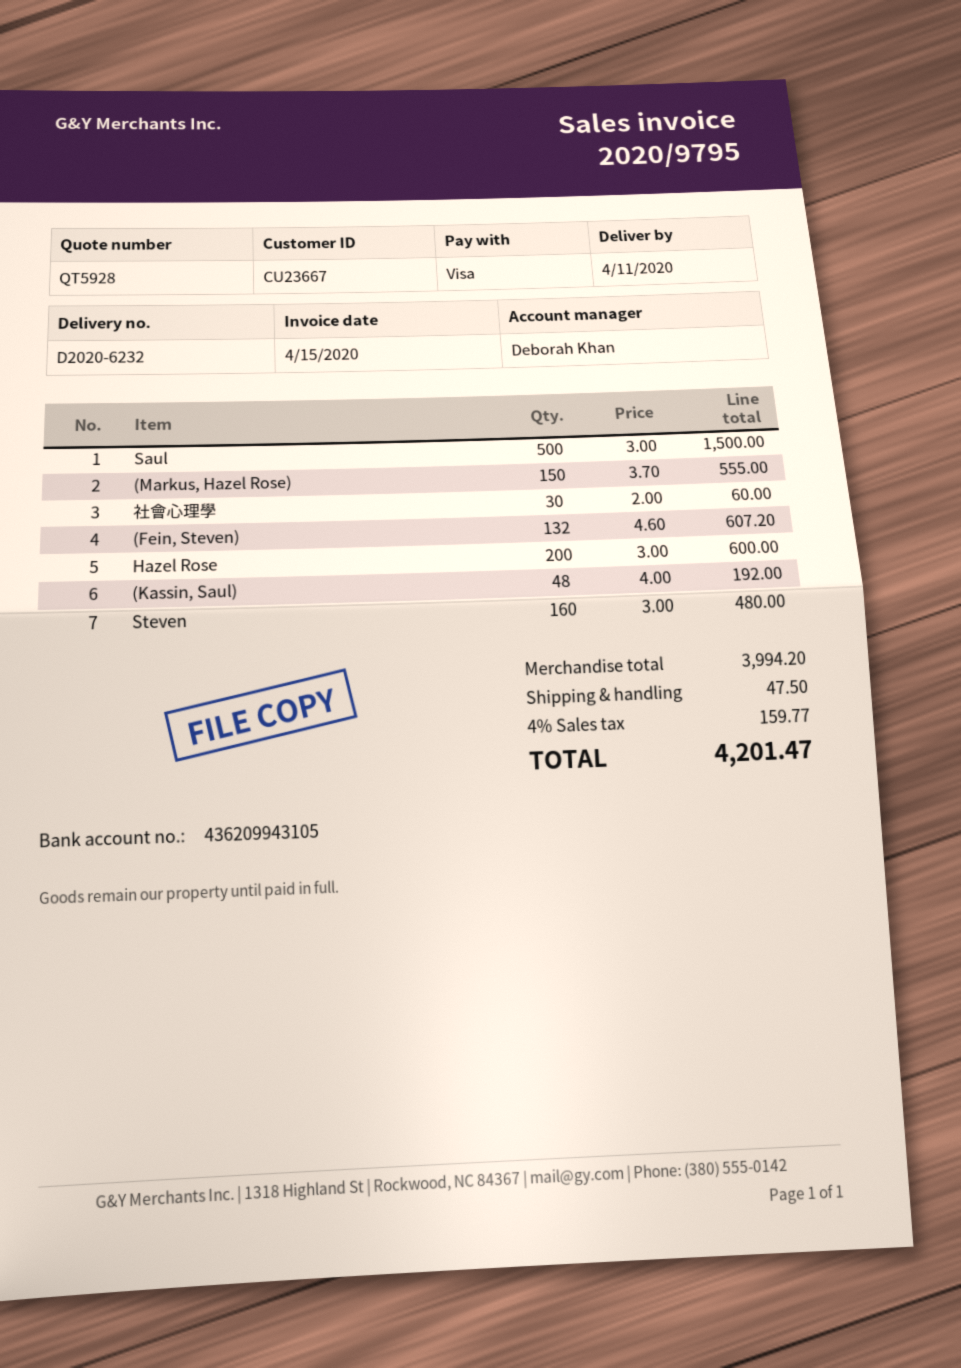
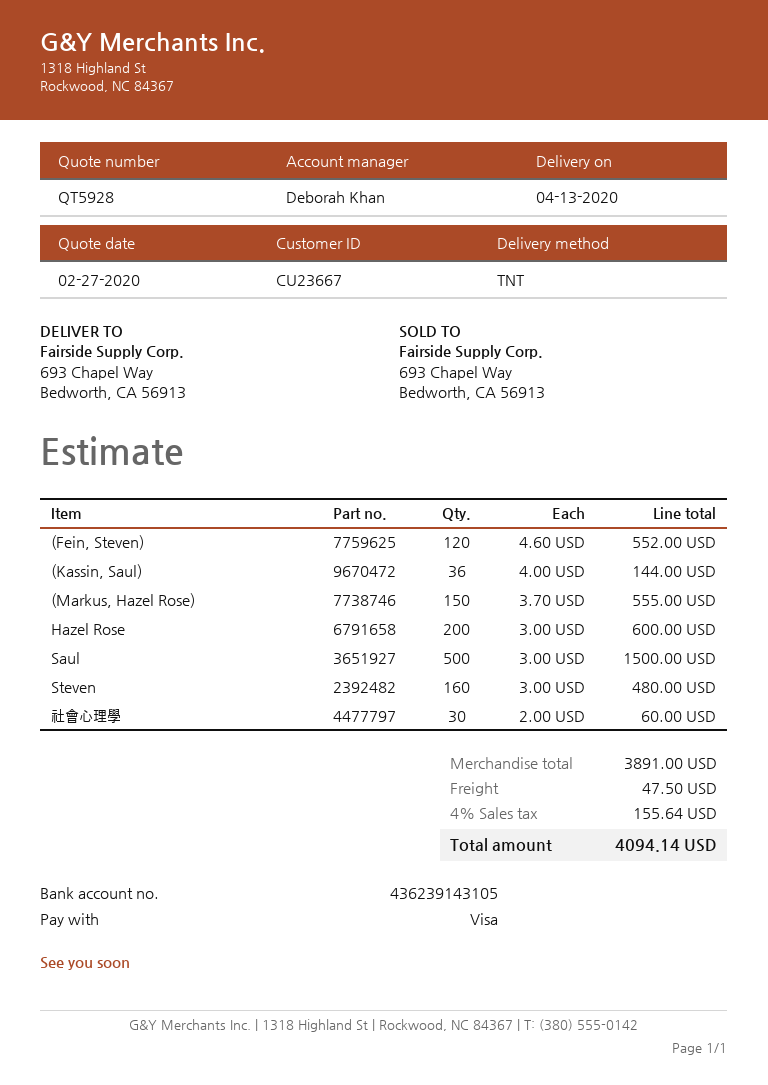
delivery date: 2020-04-11 -> 2020-04-13
bank account: 436209943105 -> 436239143105
(Fein, Steven): 132 x 4.60 = 607.20 -> 120 x 4.60 = 552.00
(Kassin, Saul): 48 x 4.00 = 192.00 -> 36 x 4.00 = 144.00
subtotal: 3994.20 -> 3891.00
tax: 4% = 159.77 -> 4% = 155.64
total: 4201.47 -> 4094.14

